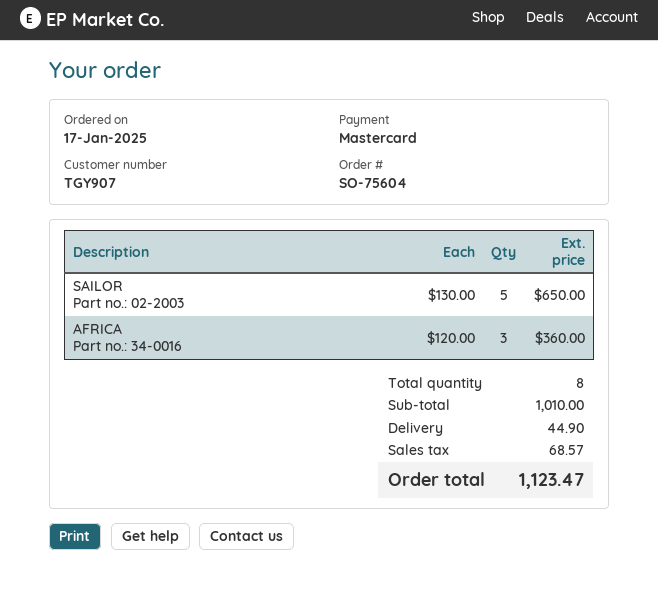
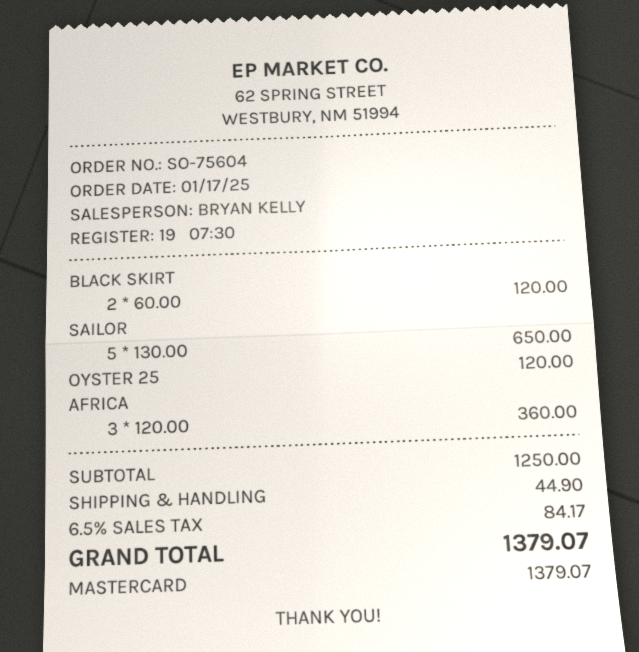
BLACK SKIRT: none -> 2 x 60.00 = 120.00
OYSTER 25: none -> 1 x 120.00 = 120.00
subtotal: 1010.00 -> 1250.00
tax: 68.57 -> 84.17
total: 1123.47 -> 1379.07

